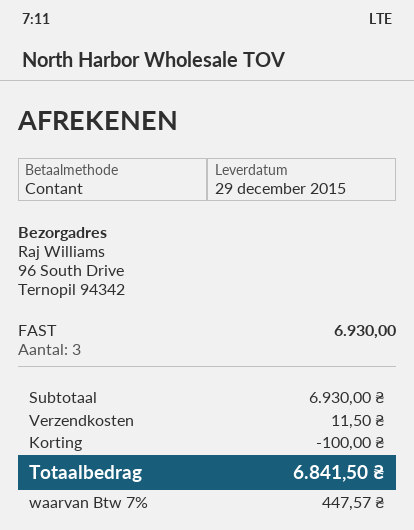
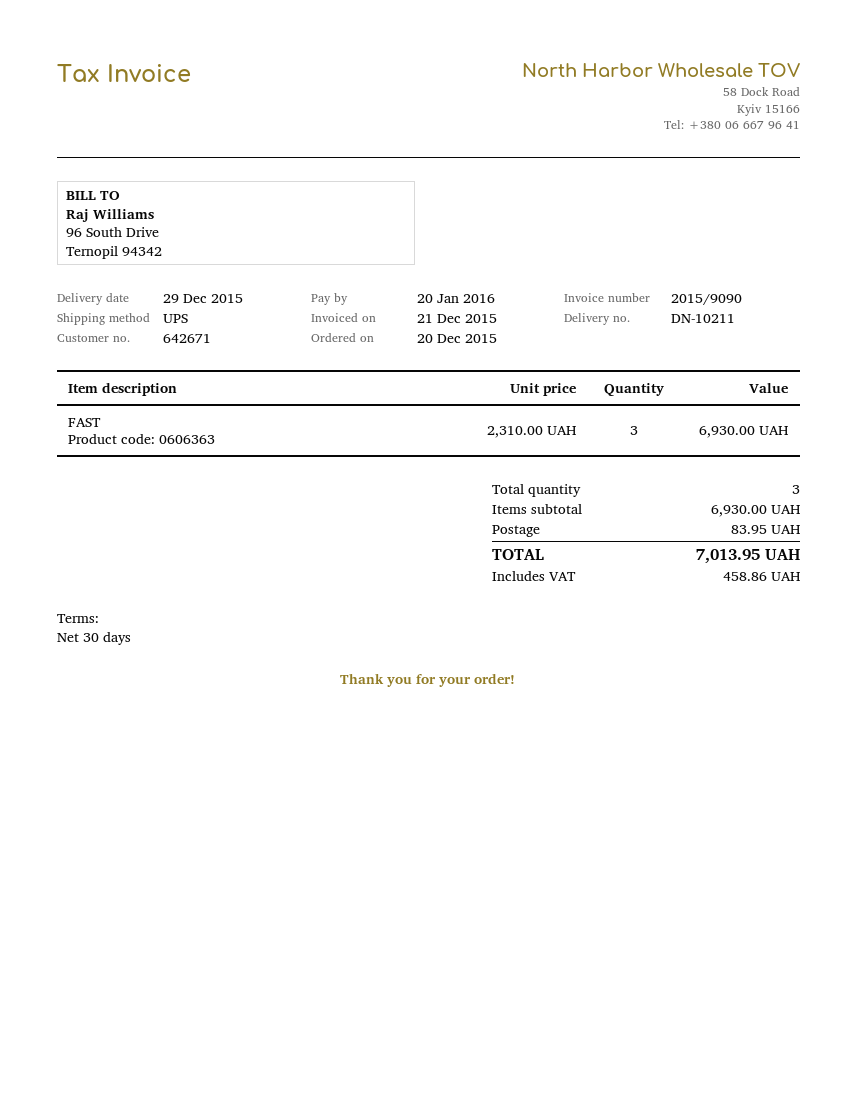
discount: 100.00 -> none
shipping: 11.50 -> 83.95
tax: 447.57 -> 458.86
total: 6841.50 -> 7013.95

